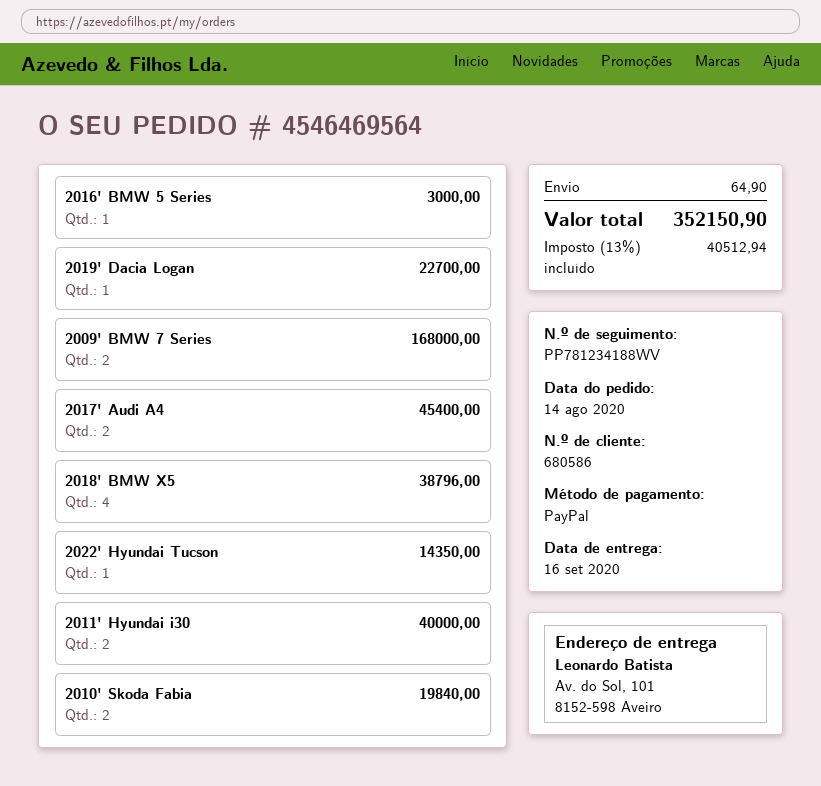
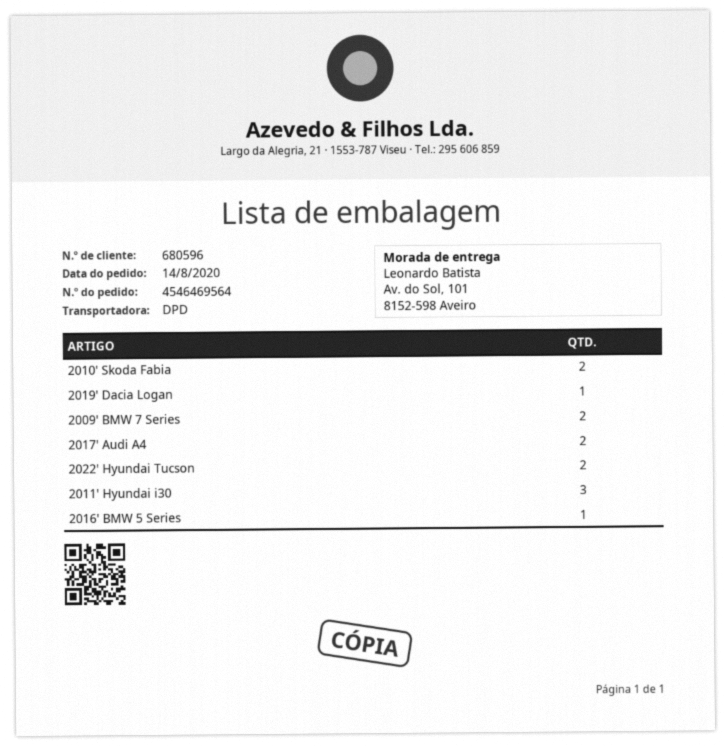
customer number: 680586 -> 680596
2018' BMW X5: 4 -> none
2022' Hyundai Tucson: 1 -> 2
2011' Hyundai i30: 2 -> 3

